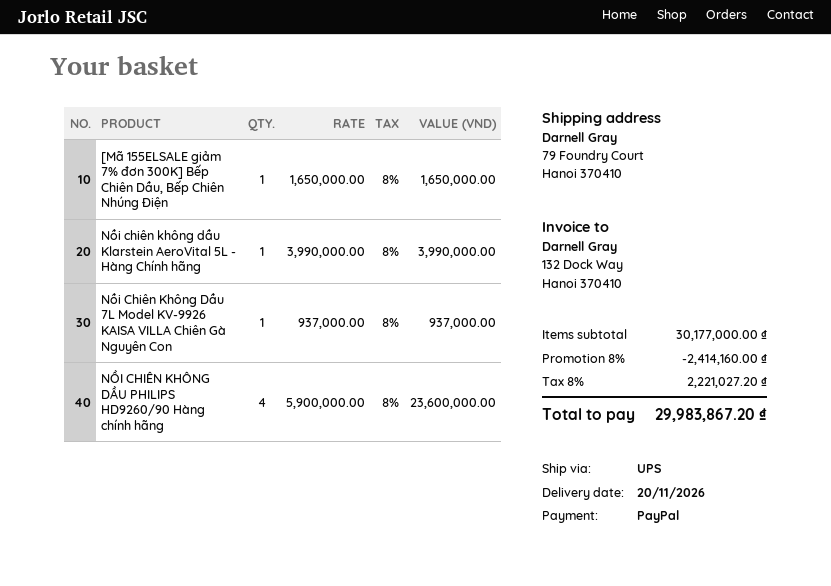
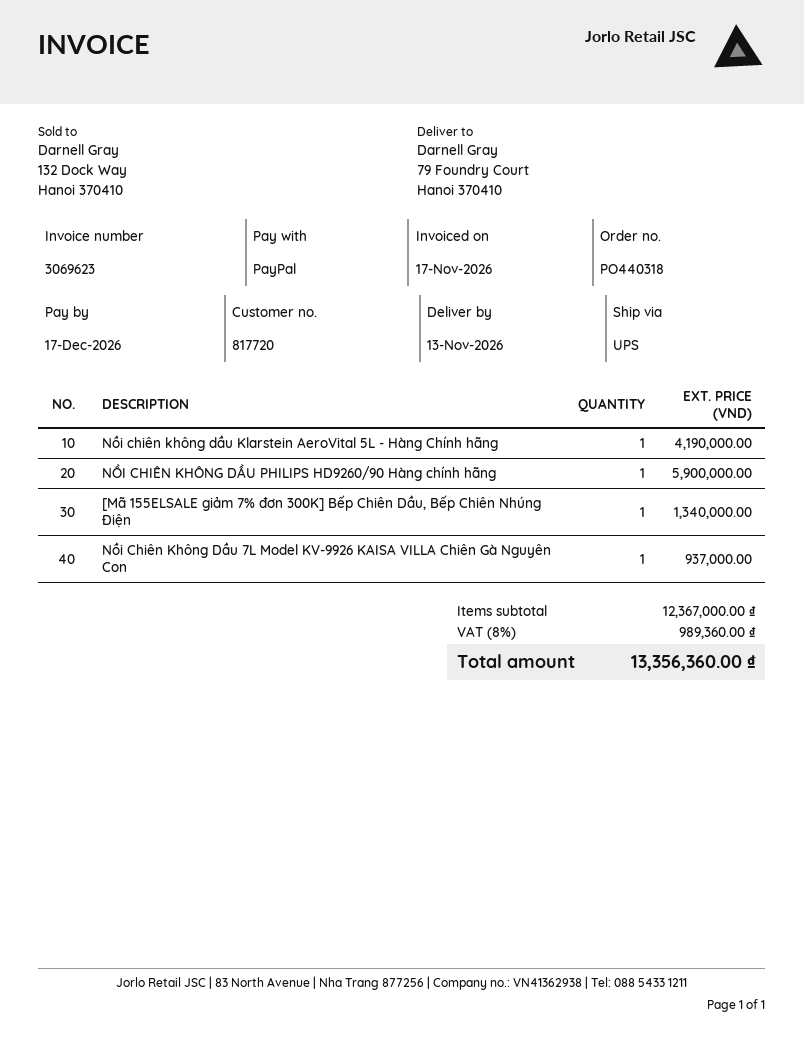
delivery date: 2026-11-20 -> 2026-11-13
[Mã 155ELSALE giảm 7% đơn 300K] Bếp Chiên Dầu, Bếp Chiên Nhúng Điện: 1 for 1650000.00 -> 1 for 1340000.00
Nồi chiên không dầu Klarstein AeroVital 5L - Hàng Chính hãng: 1 for 3990000.00 -> 1 for 4190000.00
NỒI CHIÊN KHÔNG DẦU PHILIPS HD9260/90 Hàng chính hãng: 4 for 23600000.00 -> 1 for 5900000.00
subtotal: 30177000.00 -> 12367000.00
discount: 8% = 2414160.00 -> none
tax: 8% = 2221027.20 -> 8% = 989360.00
total: 29983867.20 -> 13356360.00

